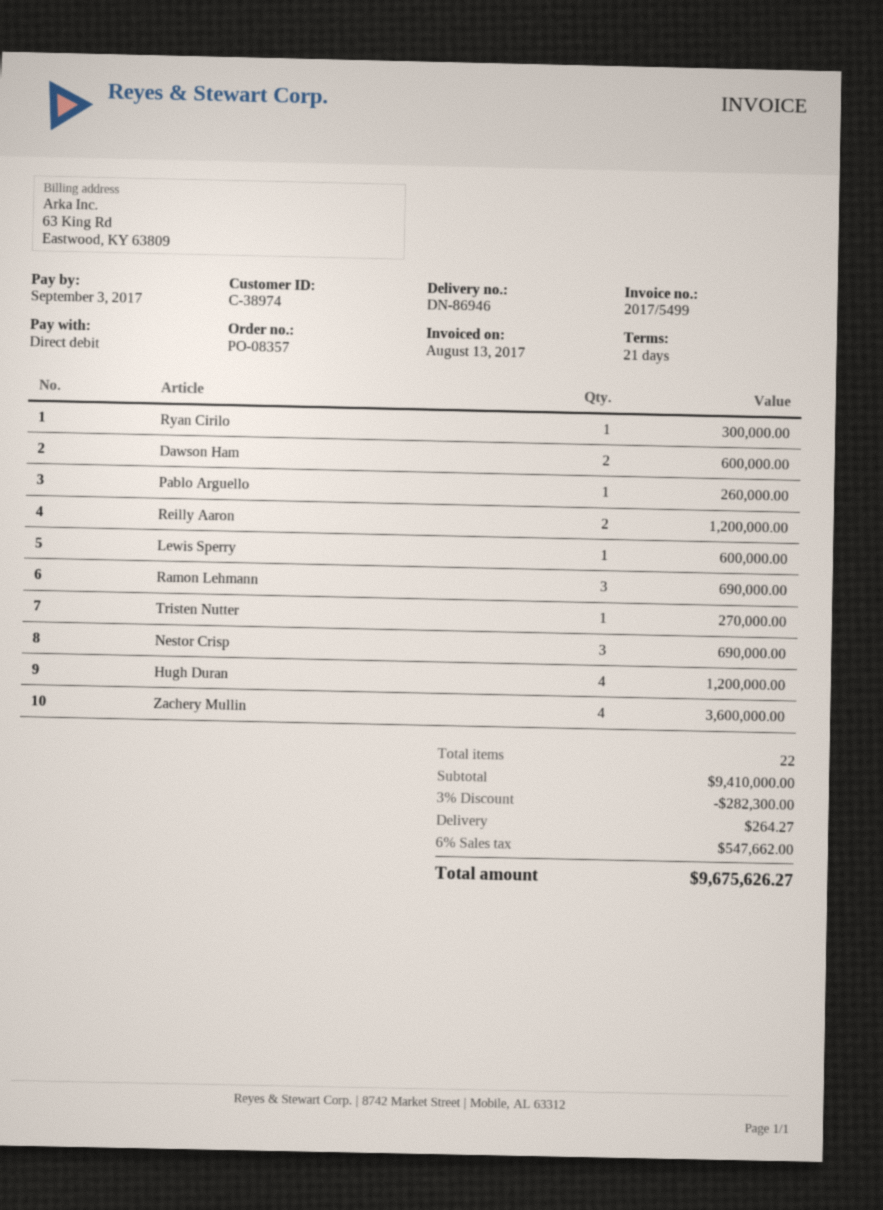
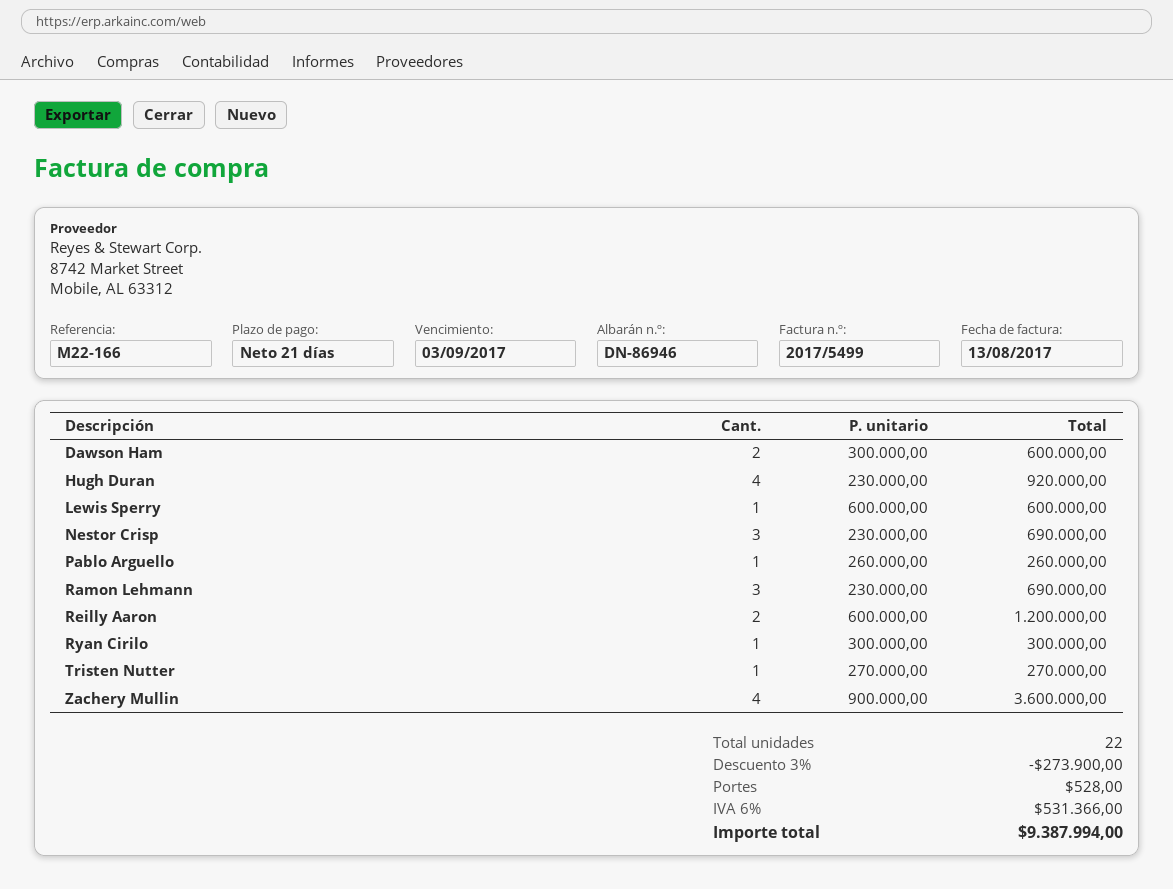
Hugh Duran: 4 for 1200000.00 -> 4 for 920000.00
discount: 3% = 282300.00 -> 3% = 273900.00
shipping: 264.27 -> 528.00
tax: 6% = 547662.00 -> 6% = 531366.00
total: 9675626.27 -> 9387994.00

